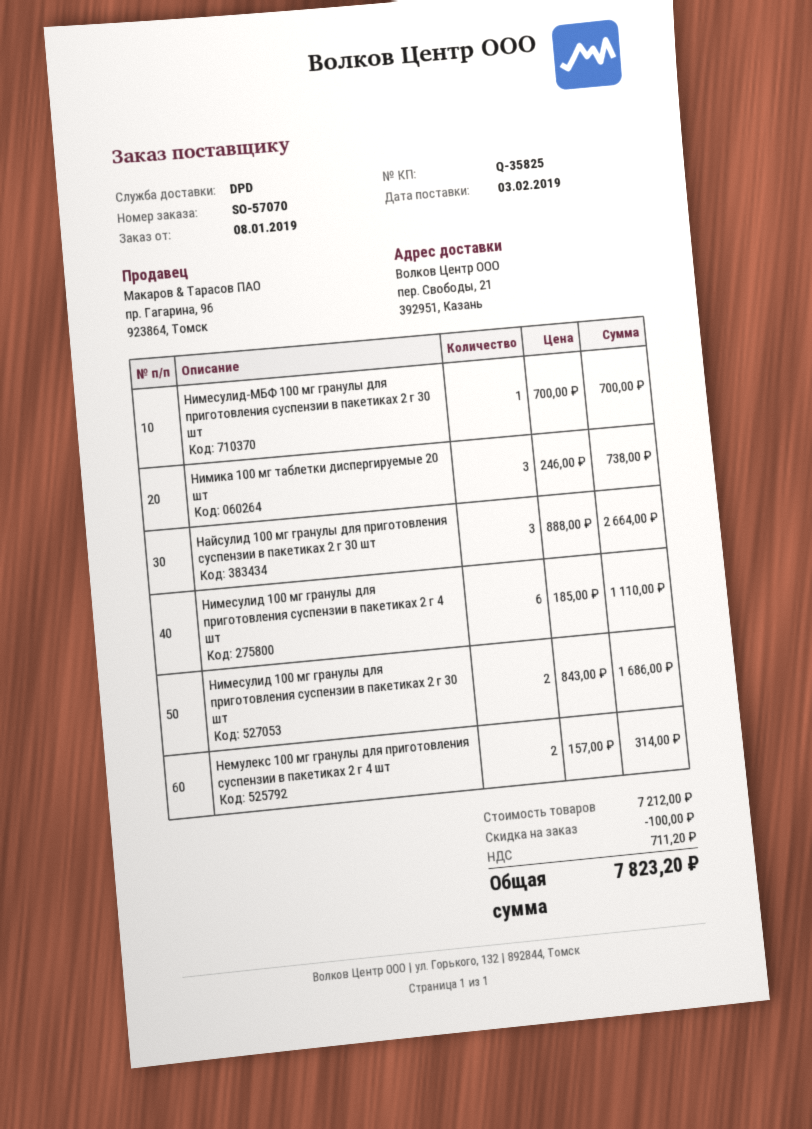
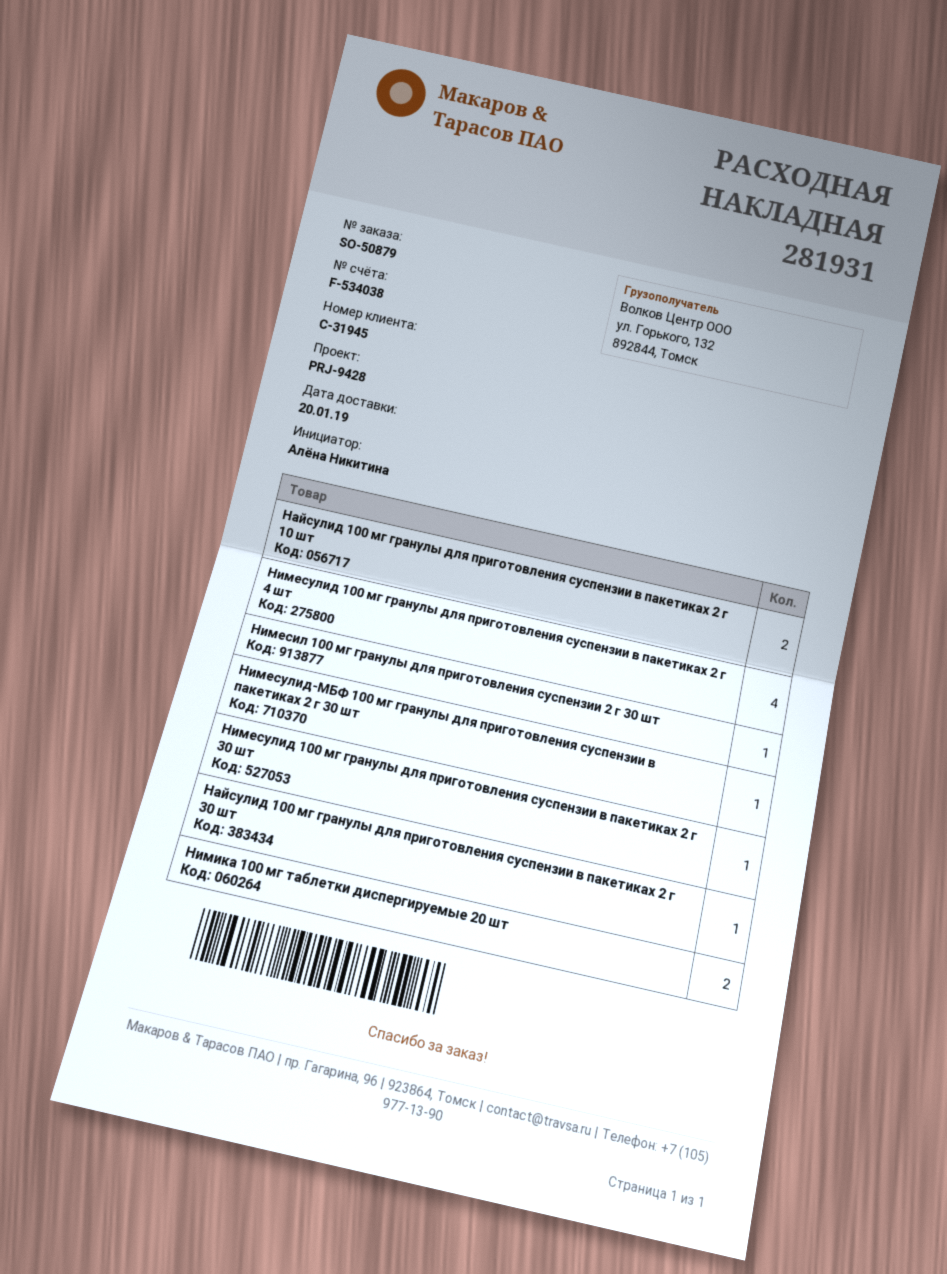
order number: SO-57070 -> SO-50879
delivery date: 2019-02-03 -> 2019-01-20
ship to: пер. Свободы, 21, 392951, Казань -> ул. Горького, 132, 892844, Томск
Нимика 100 мг таблетки диспергируемые 20 шт: 3 -> 2
Найсулид 100 мг гранулы для приготовления суспензии в пакетиках 2 г 30 шт: 3 -> 1
Нимесулид 100 мг гранулы для приготовления суспензии в пакетиках 2 г 4 шт: 6 -> 4
Нимесулид 100 мг гранулы для приготовления суспензии в пакетиках 2 г 30 шт: 2 -> 1
Немулекс 100 мг гранулы для приготовления суспензии в пакетиках 2 г 4 шт: 2 -> none
Найсулид 100 мг гранулы для приготовления суспензии в пакетиках 2 г 10 шт: none -> 2
Нимесил 100 мг гранулы для приготовления суспензии 2 г 30 шт: none -> 1

